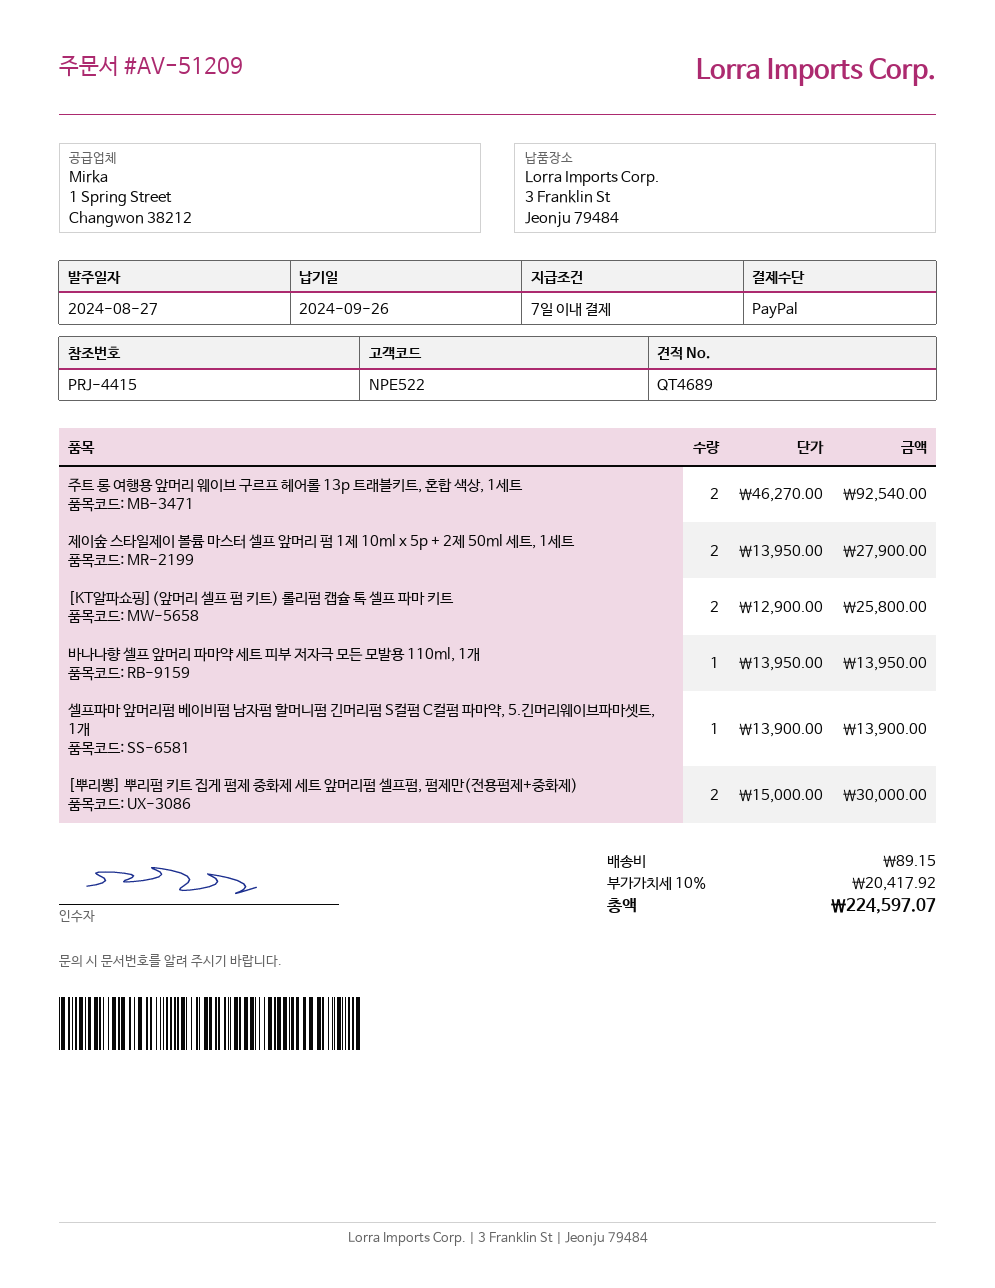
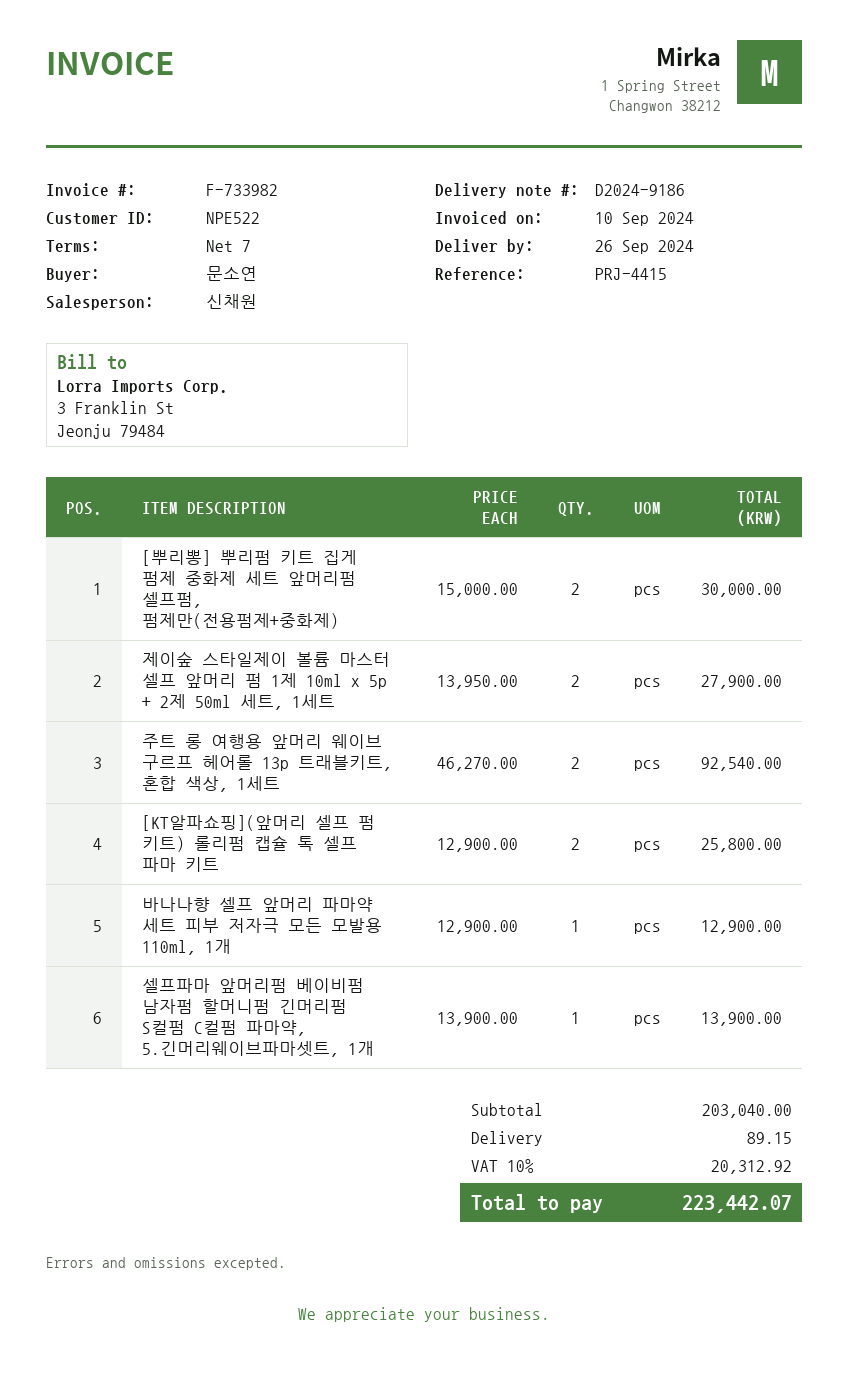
바나나향 셀프 앞머리 파마약 세트 피부 저자극 모든 모발용 110ml, 1개: 1 x 13950.00 = 13950.00 -> 1 x 12900.00 = 12900.00
tax: 10% = 20417.92 -> 10% = 20312.92
total: 224597.07 -> 223442.07

